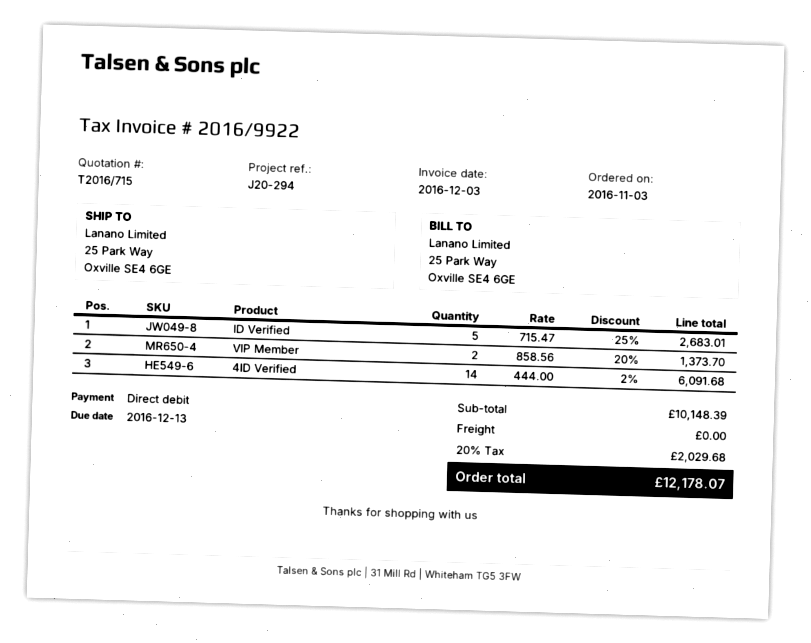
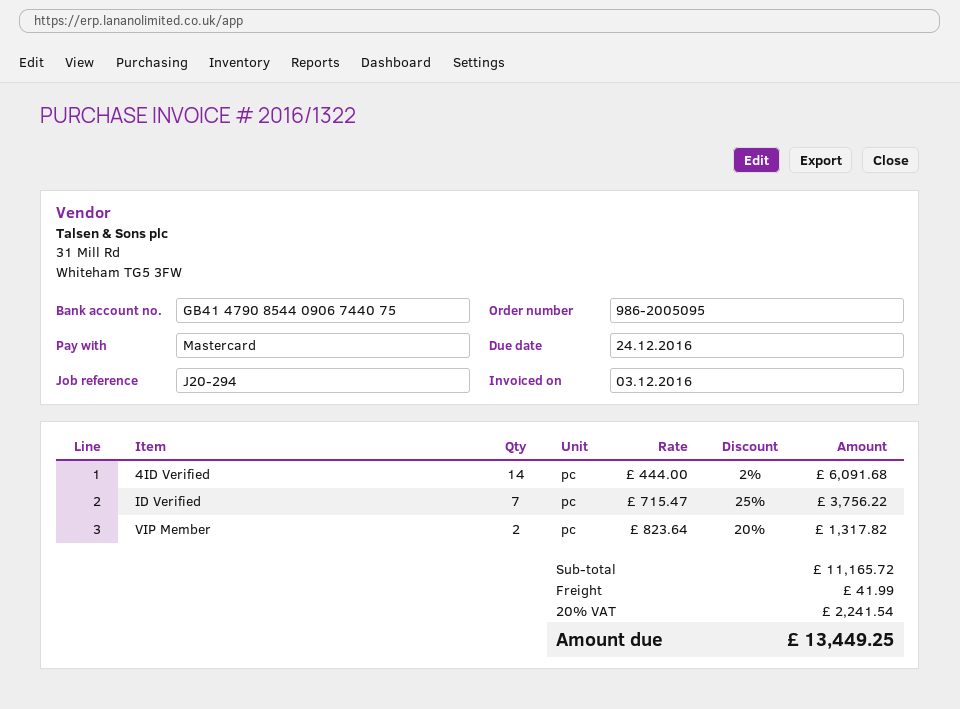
invoice number: 2016/9922 -> 2016/1322
due date: 2016-12-13 -> 2016-12-24
payment method: direct debit -> Mastercard
ID Verified: 5 x 715.47 - 25% = 2683.01 -> 7 x 715.47 - 25% = 3756.22
VIP Member: 2 x 858.56 - 20% = 1373.70 -> 2 x 823.64 - 20% = 1317.82
subtotal: 10148.39 -> 11165.72
shipping: 0.00 -> 41.99
tax: 20% = 2029.68 -> 20% = 2241.54
total: 12178.07 -> 13449.25

